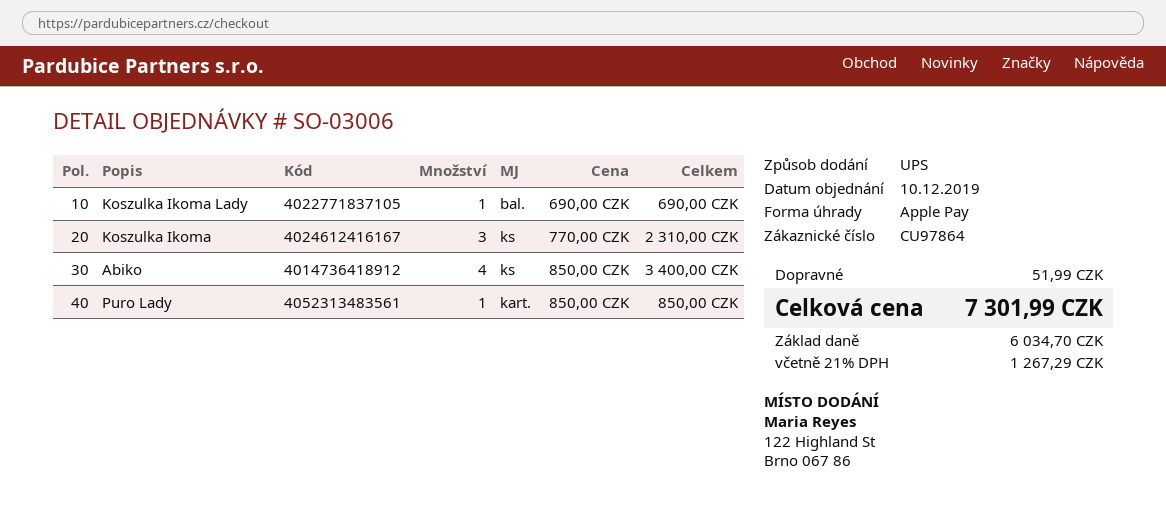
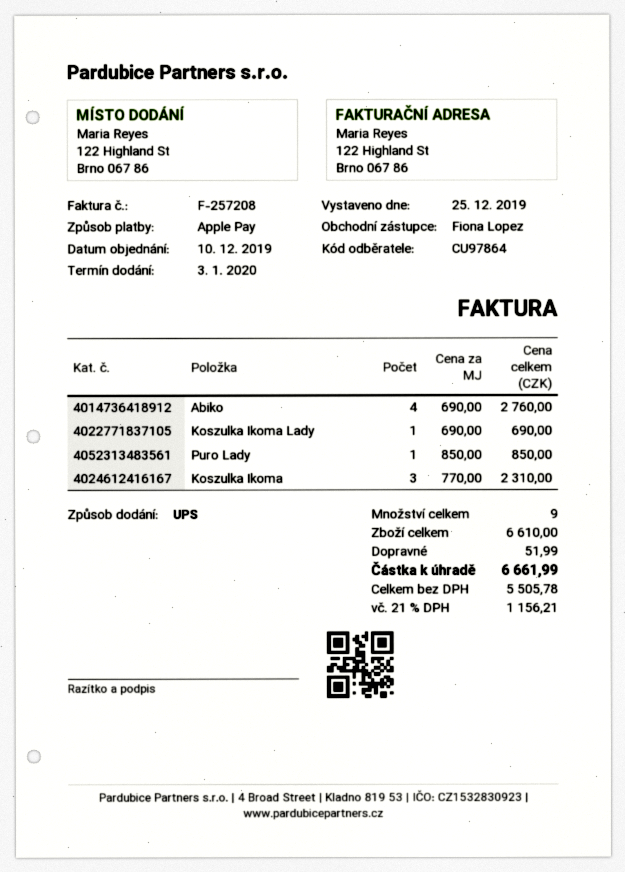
Abiko: 4 x 850.00 = 3400.00 -> 4 x 690.00 = 2760.00
net: 6034.70 -> 5505.78
tax: 21% = 1267.29 -> 21% = 1156.21
total: 7301.99 -> 6661.99

